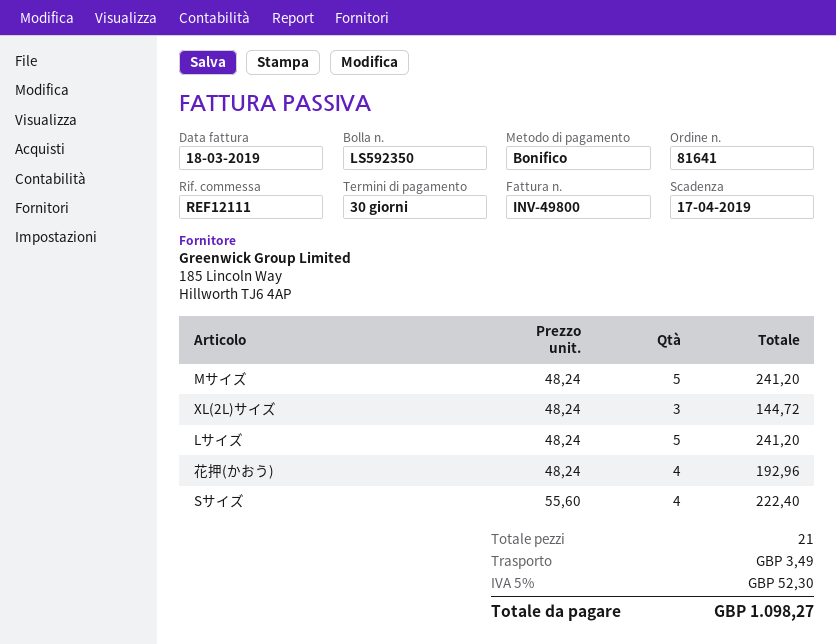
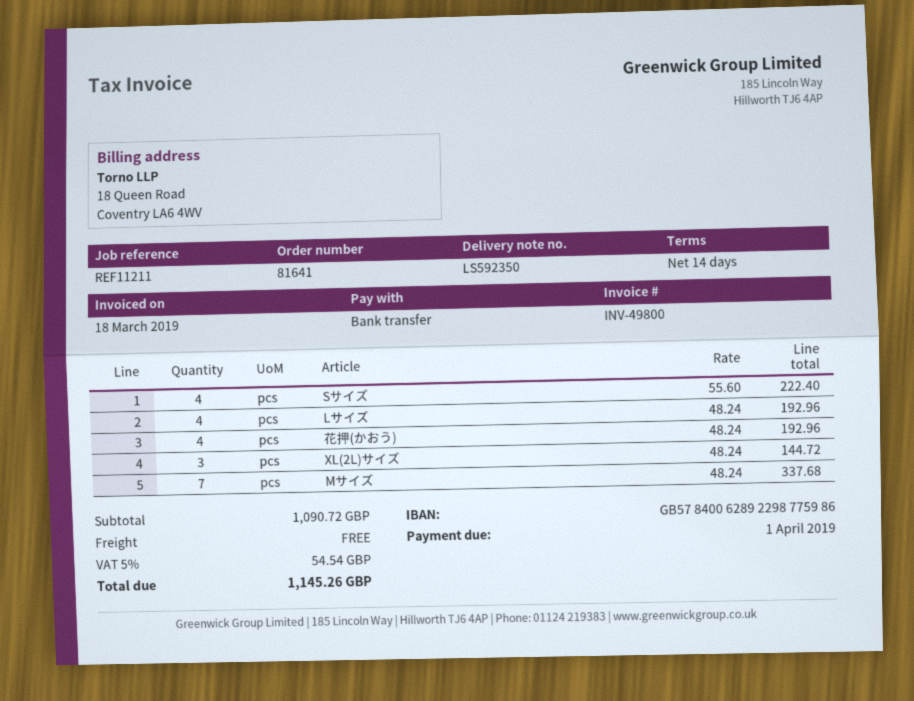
payment terms: 30 days -> 14 days
due date: 2019-04-17 -> 2019-04-01
reference: REF12111 -> REF11211
Mサイズ: 5 x 48.24 = 241.20 -> 7 x 48.24 = 337.68
Lサイズ: 5 x 48.24 = 241.20 -> 4 x 48.24 = 192.96
shipping: 3.49 -> 0.00
tax: 5% = 52.30 -> 5% = 54.54
total: 1098.27 -> 1145.26

